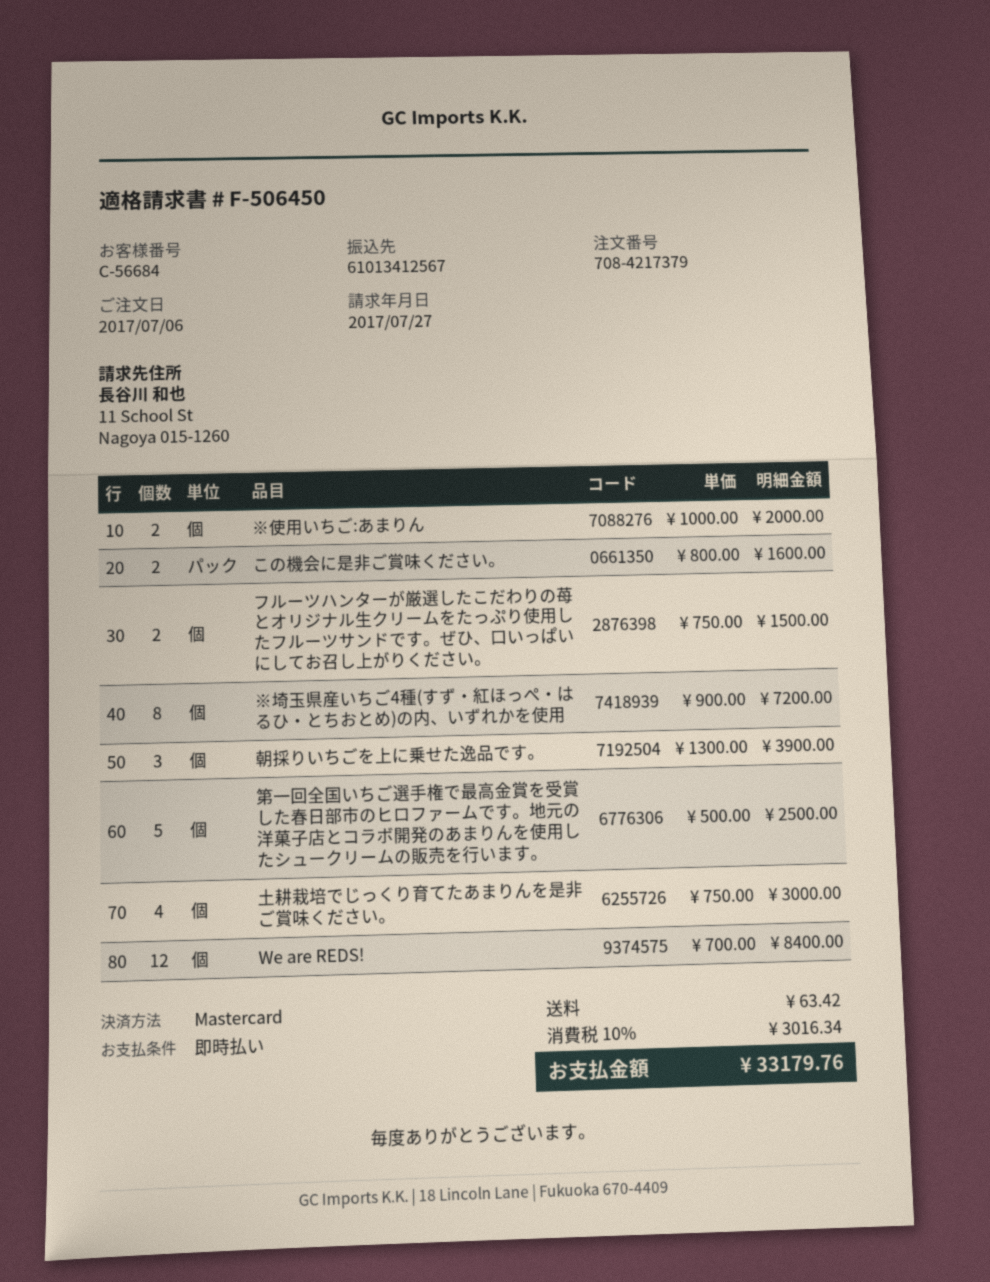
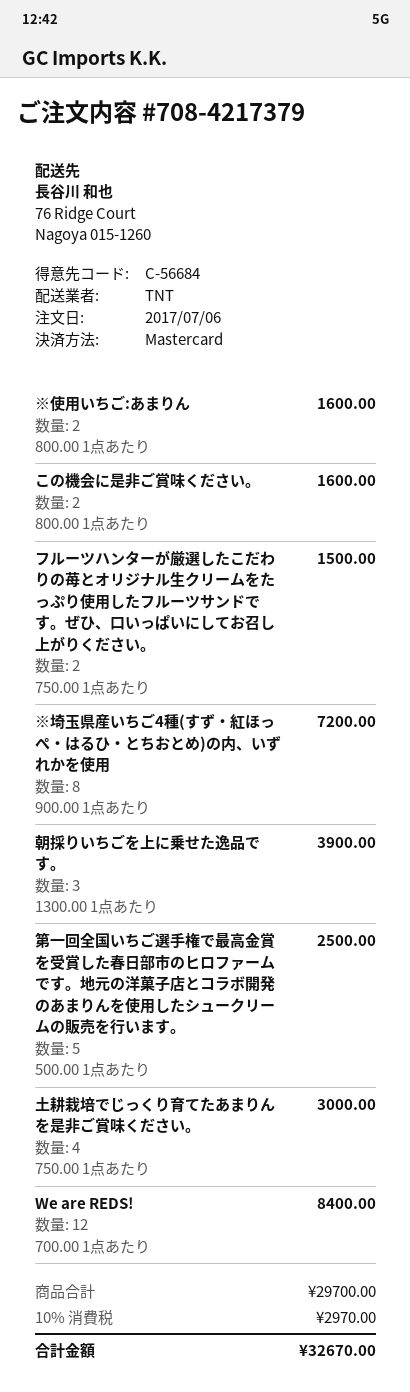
※使用いちご:あまりん: 2 x 1000.00 = 2000.00 -> 2 x 800.00 = 1600.00
shipping: 63.42 -> none
tax: 10% = 3016.34 -> 10% = 2970.00
total: 33179.76 -> 32670.00

